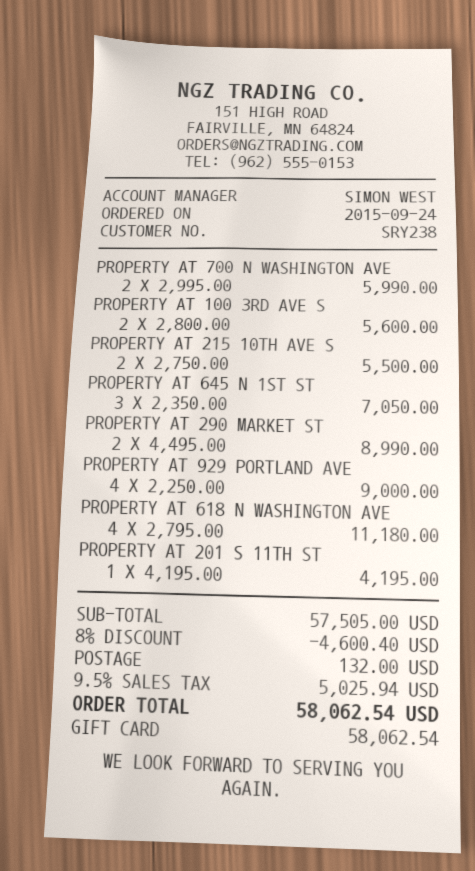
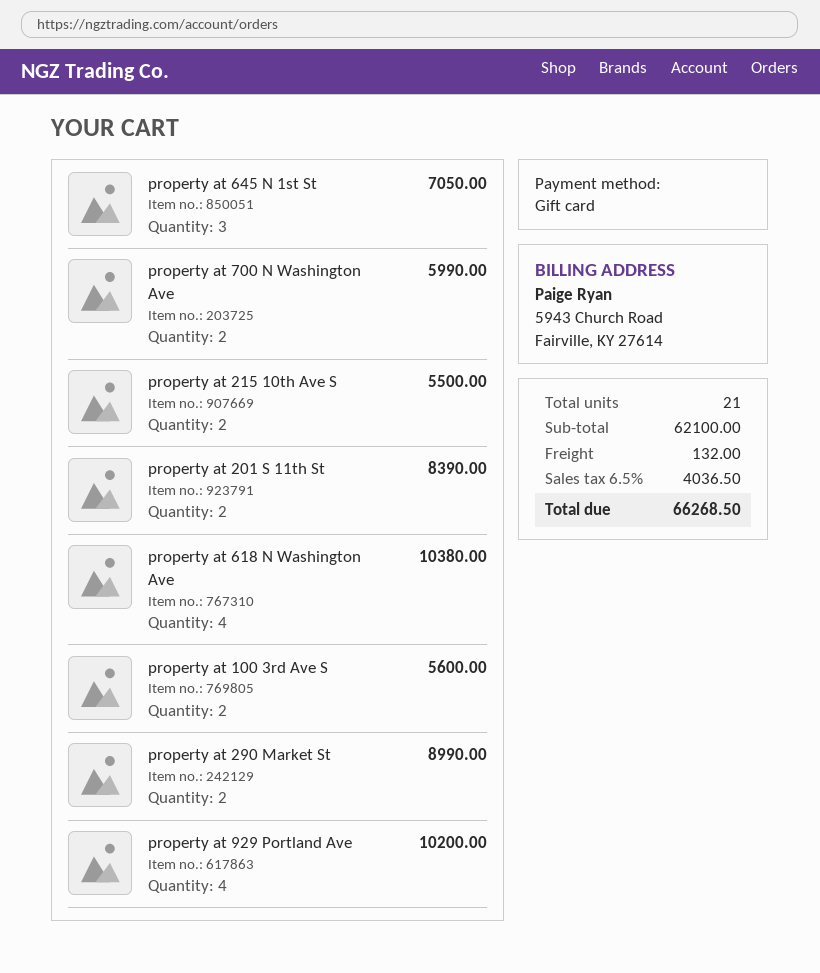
PROPERTY AT 929 PORTLAND AVE: 4 for 9000.00 -> 4 for 10200.00
PROPERTY AT 618 N WASHINGTON AVE: 4 for 11180.00 -> 4 for 10380.00
PROPERTY AT 201 S 11TH ST: 1 for 4195.00 -> 2 for 8390.00
subtotal: 57505.00 -> 62100.00
discount: 8% = 4600.40 -> none
tax: 9.5% = 5025.94 -> 6.5% = 4036.50
total: 58062.54 -> 66268.50

